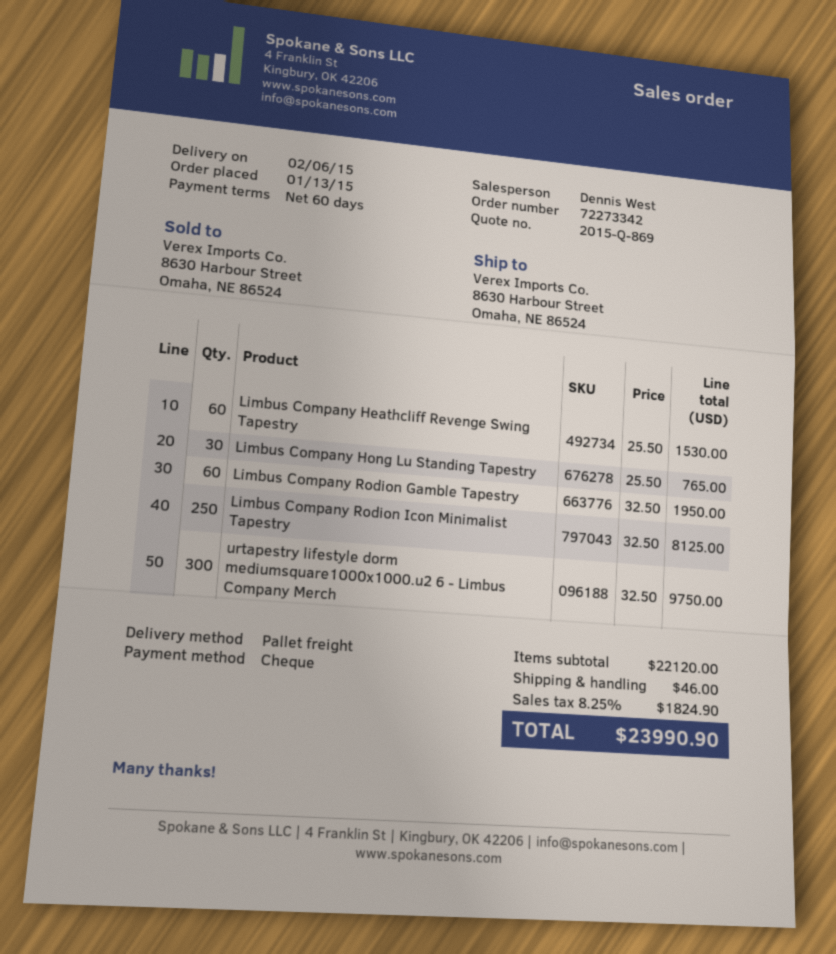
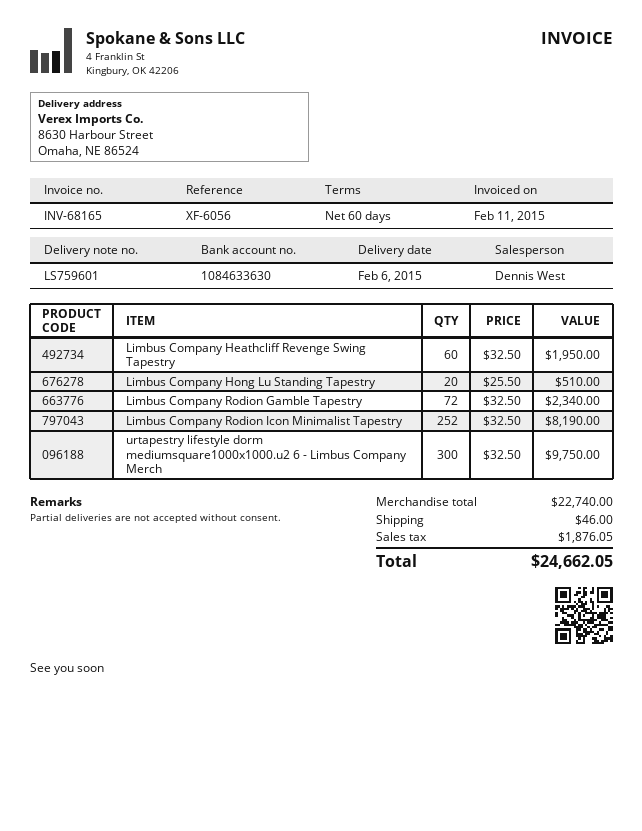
Limbus Company Heathcliff Revenge Swing Tapestry: 60 x 25.50 = 1530.00 -> 60 x 32.50 = 1950.00
Limbus Company Hong Lu Standing Tapestry: 30 x 25.50 = 765.00 -> 20 x 25.50 = 510.00
Limbus Company Rodion Gamble Tapestry: 60 x 32.50 = 1950.00 -> 72 x 32.50 = 2340.00
Limbus Company Rodion Icon Minimalist Tapestry: 250 x 32.50 = 8125.00 -> 252 x 32.50 = 8190.00
subtotal: 22120.00 -> 22740.00
tax: 1824.90 -> 1876.05
total: 23990.90 -> 24662.05

